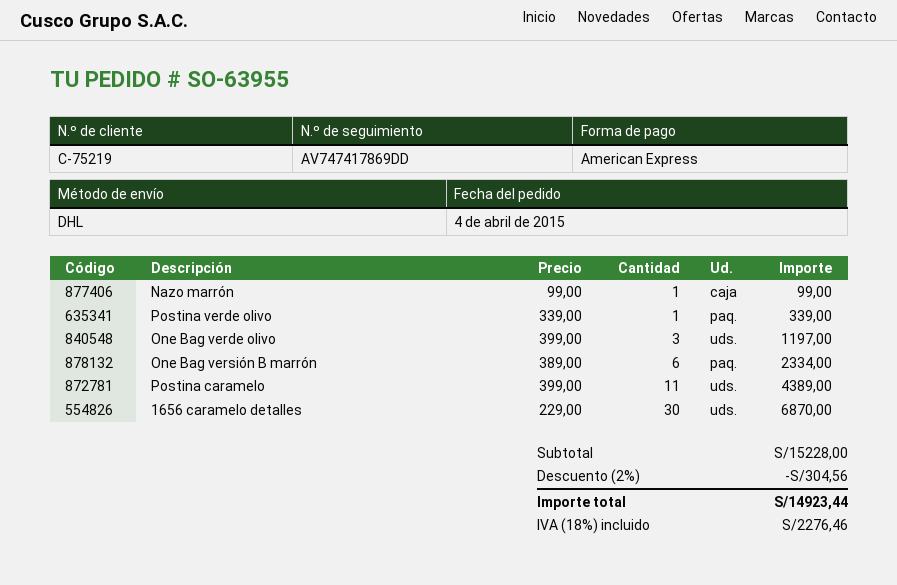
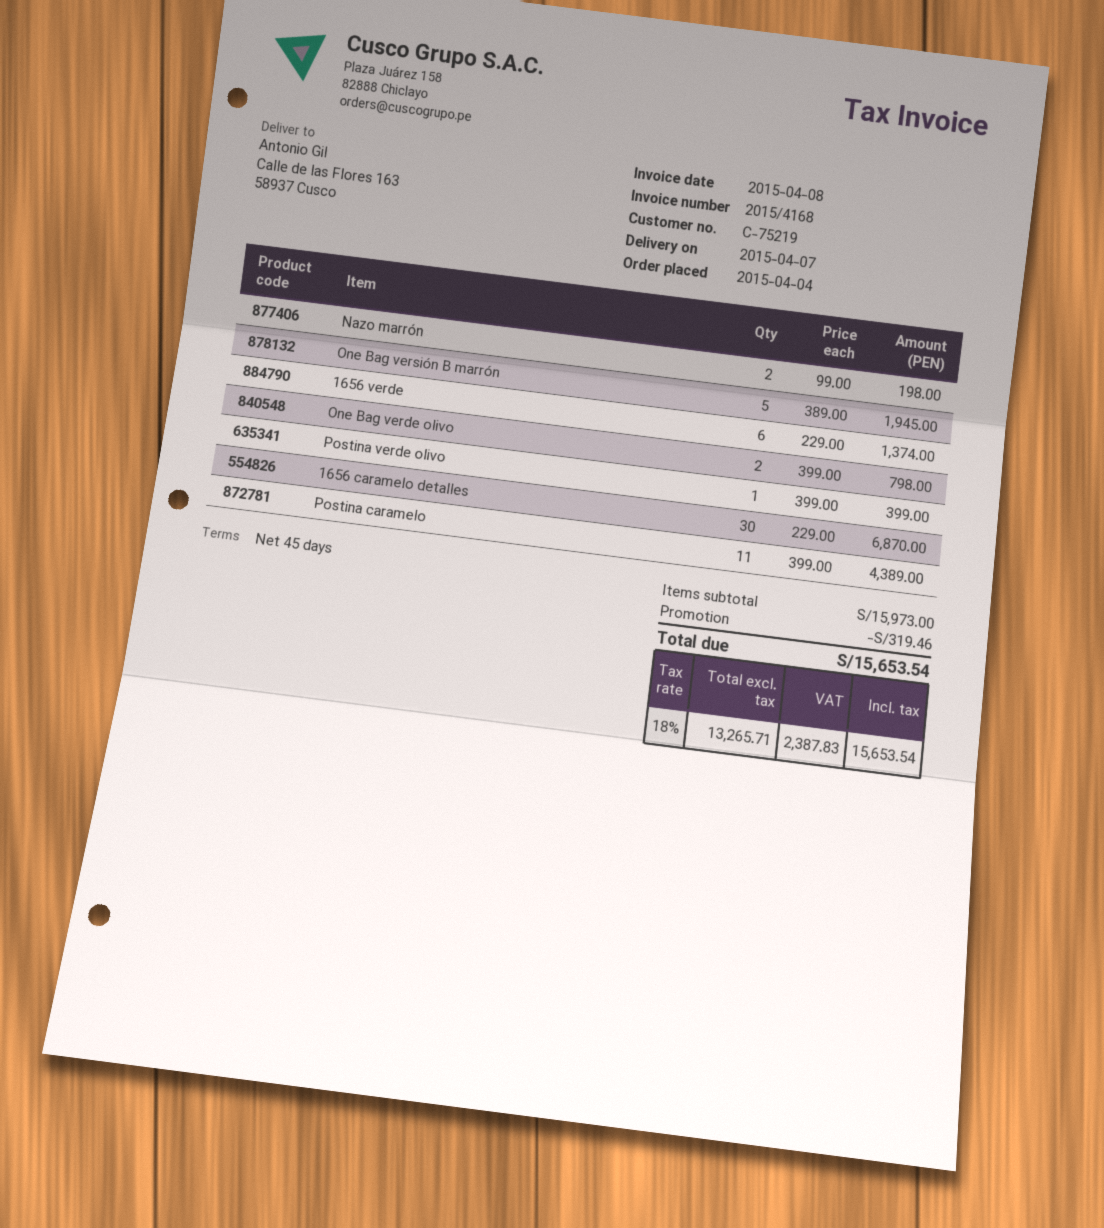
Nazo marrón: 1 x 99.00 = 99.00 -> 2 x 99.00 = 198.00
Postina verde olivo: 1 x 339.00 = 339.00 -> 1 x 399.00 = 399.00
One Bag verde olivo: 3 x 399.00 = 1197.00 -> 2 x 399.00 = 798.00
One Bag versión B marrón: 6 x 389.00 = 2334.00 -> 5 x 389.00 = 1945.00
1656 verde: none -> 6 x 229.00 = 1374.00
subtotal: 15228.00 -> 15973.00
discount: 304.56 -> 319.46
tax: 18% = 2276.46 -> 18% = 2387.83
total: 14923.44 -> 15653.54

